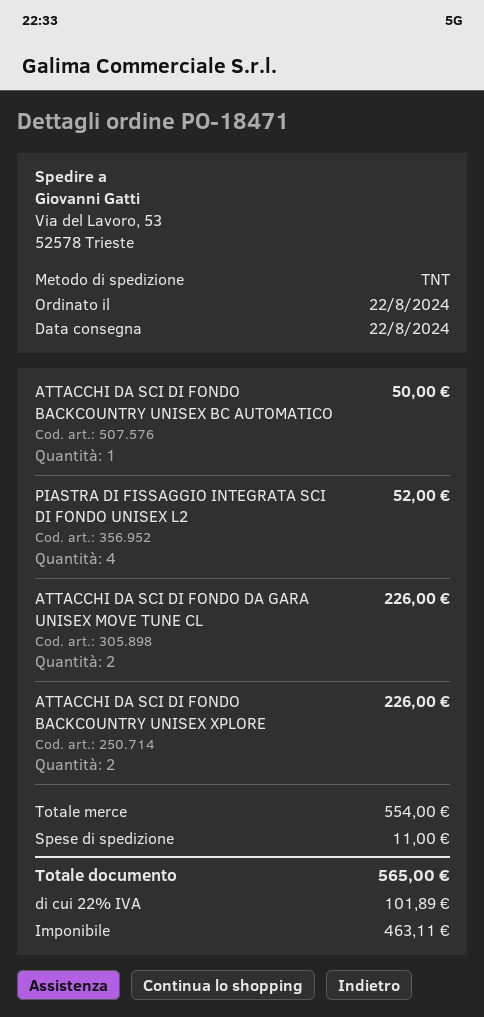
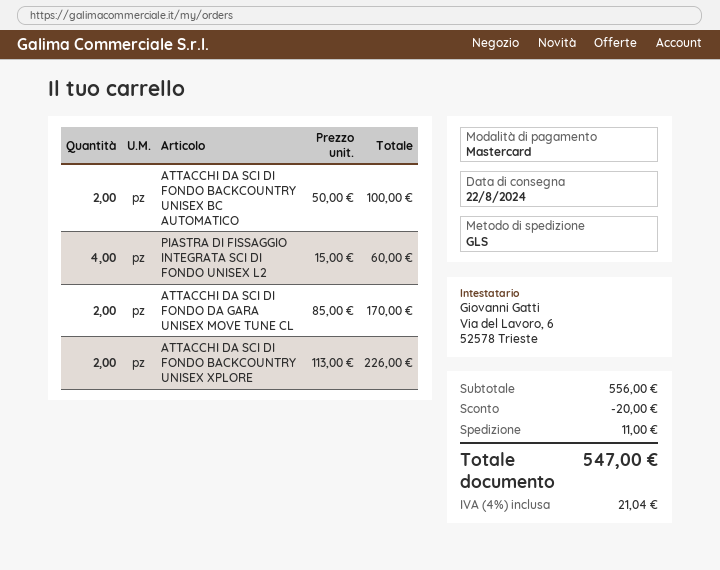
shipping method: TNT -> GLS
ATTACCHI DA SCI DI FONDO BACKCOUNTRY UNISEX BC AUTOMATICO: 1 for 50.00 -> 2 for 100.00
PIASTRA DI FISSAGGIO INTEGRATA SCI DI FONDO UNISEX L2: 4 for 52.00 -> 4 for 60.00
ATTACCHI DA SCI DI FONDO DA GARA UNISEX MOVE TUNE CL: 2 for 226.00 -> 2 for 170.00
subtotal: 554.00 -> 556.00
discount: none -> 20.00
tax: 22% = 101.89 -> 4% = 21.04
total: 565.00 -> 547.00

